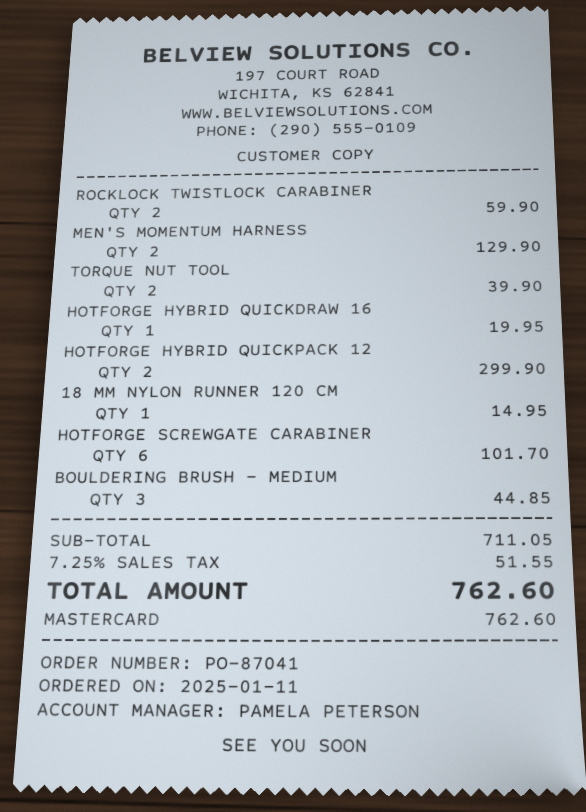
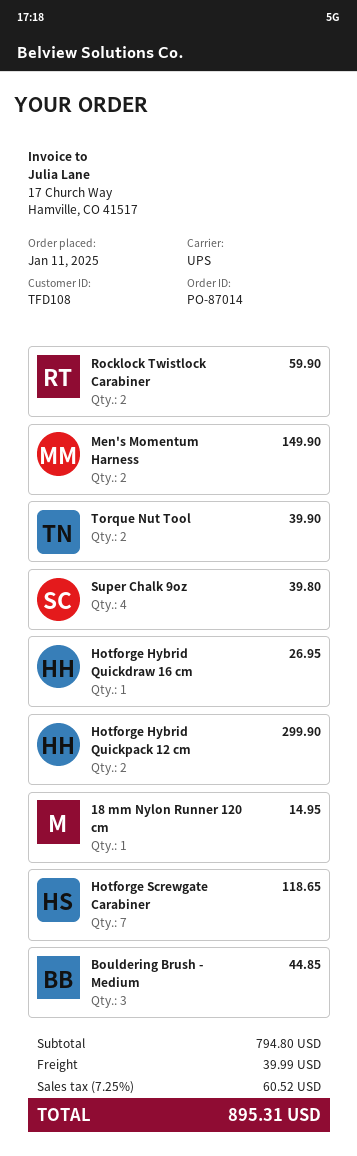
order number: PO-87041 -> PO-87014
MEN'S MOMENTUM HARNESS: 2 for 129.90 -> 2 for 149.90
HOTFORGE HYBRID QUICKDRAW 16: 1 for 19.95 -> 1 for 26.95
HOTFORGE SCREWGATE CARABINER: 6 for 101.70 -> 7 for 118.65
Super Chalk 9oz: none -> 4 for 39.80
subtotal: 711.05 -> 794.80
shipping: none -> 39.99
tax: 7.25% = 51.55 -> 7.25% = 60.52
total: 762.60 -> 895.31

